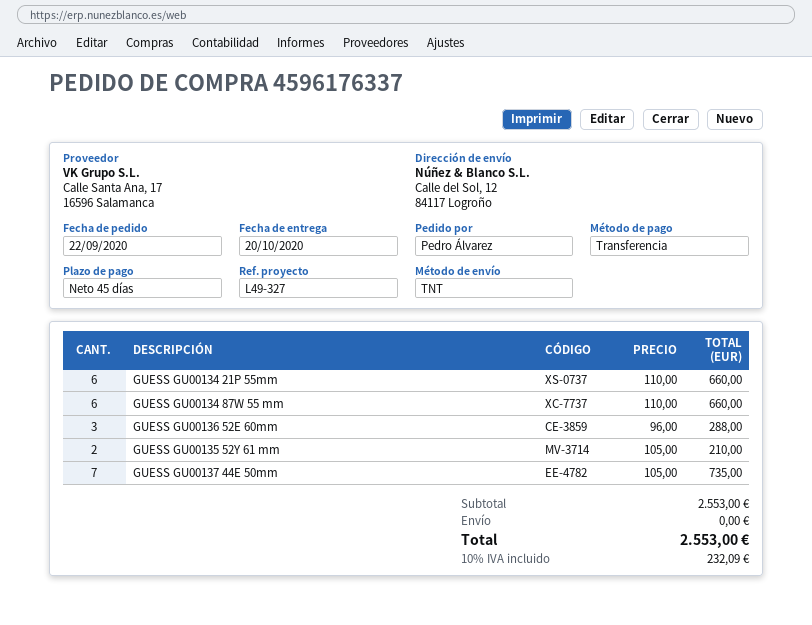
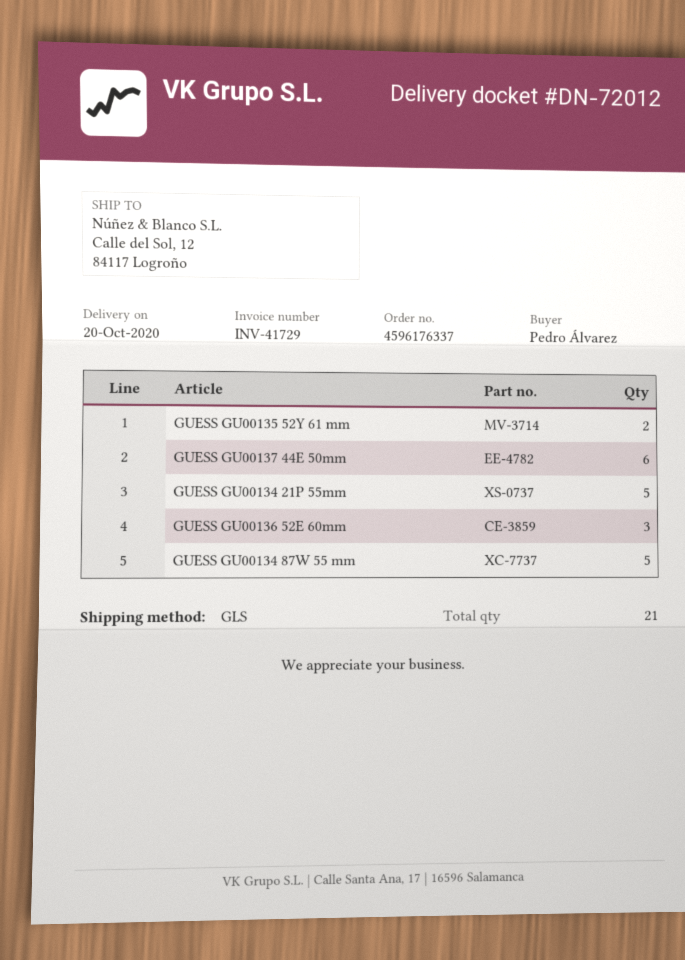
shipping method: TNT -> GLS
GUESS GU00134 21P 55mm: 6 -> 5
GUESS GU00134 87W 55 mm: 6 -> 5
GUESS GU00137 44E 50mm: 7 -> 6

